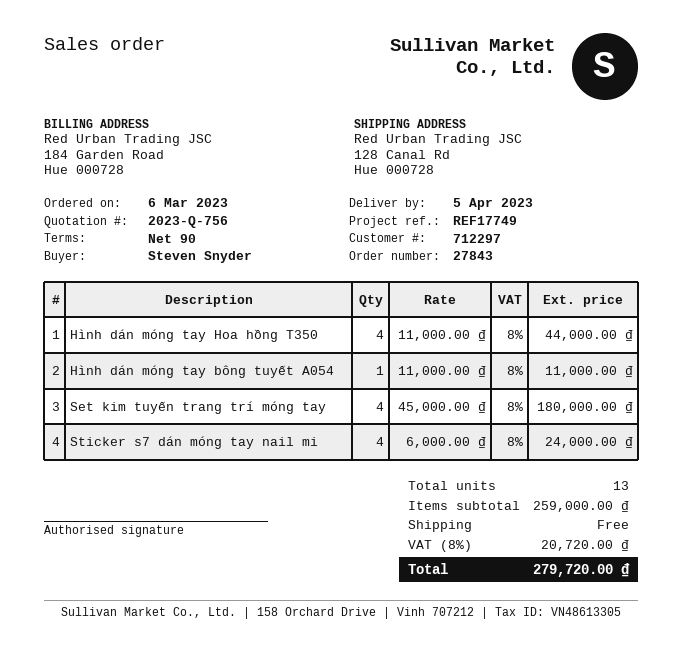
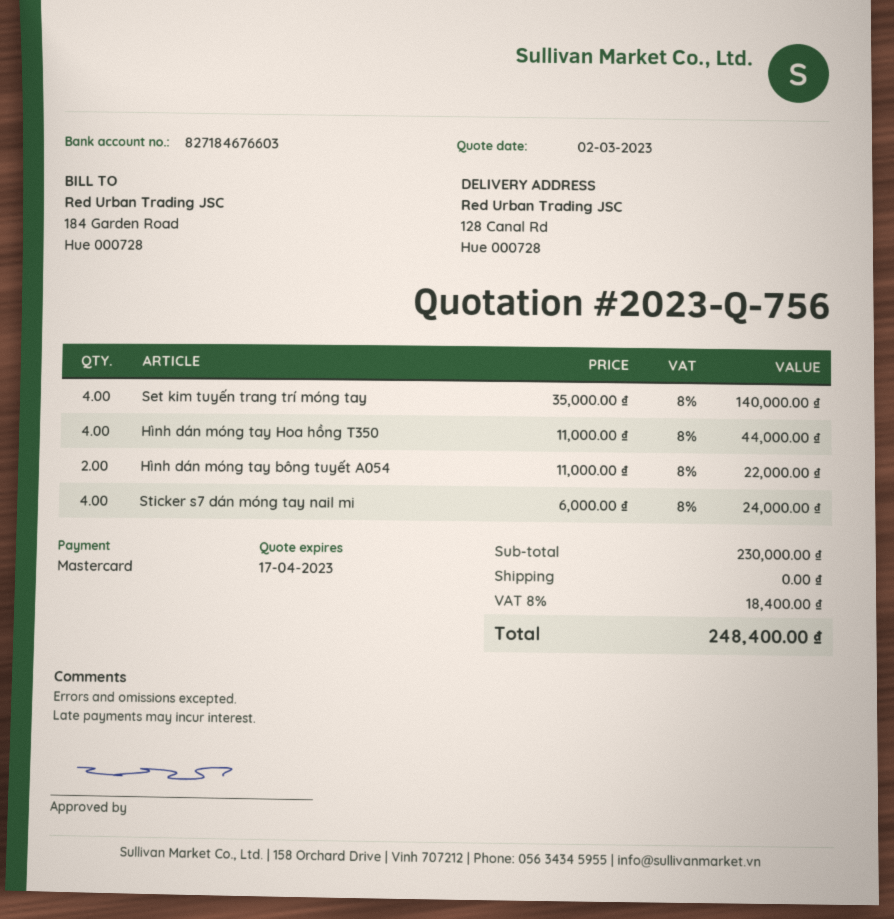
Hình dán móng tay bông tuyết A054: 1 x 11000.00 = 11000.00 -> 2 x 11000.00 = 22000.00
Set kim tuyến trang trí móng tay: 4 x 45000.00 = 180000.00 -> 4 x 35000.00 = 140000.00
subtotal: 259000.00 -> 230000.00
tax: 8% = 20720.00 -> 8% = 18400.00
total: 279720.00 -> 248400.00

